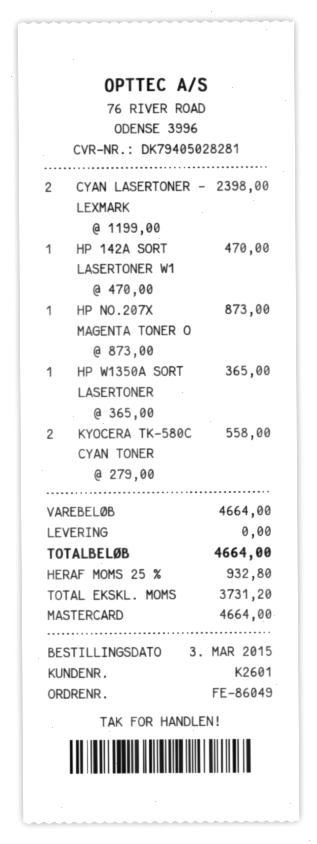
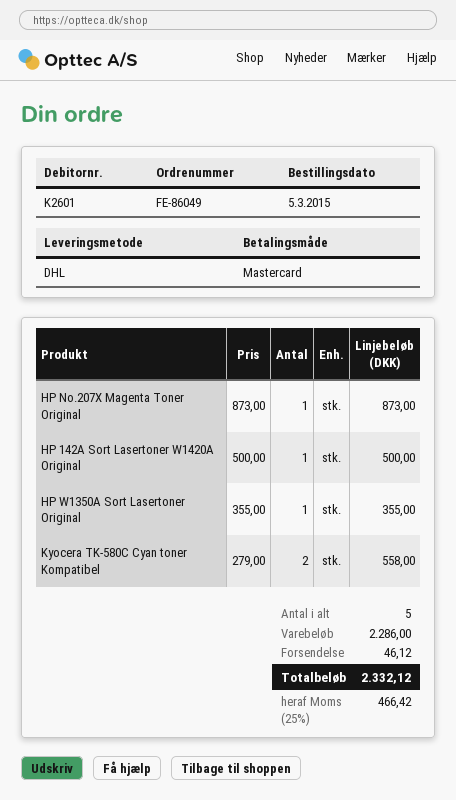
order date: 2015-03-03 -> 2015-03-05
CYAN LASERTONER - LEXMARK: 2 x 1199.00 = 2398.00 -> none
HP 142A SORT LASERTONER W1: 1 x 470.00 = 470.00 -> 1 x 500.00 = 500.00
HP W1350A SORT LASERTONER: 1 x 365.00 = 365.00 -> 1 x 355.00 = 355.00
subtotal: 4664.00 -> 2286.00
shipping: 0.00 -> 46.12
tax: 25% = 932.80 -> 25% = 466.42
total: 4664.00 -> 2332.12

